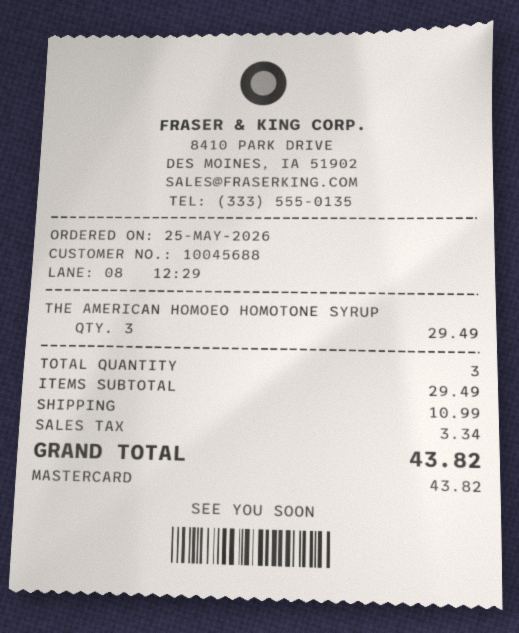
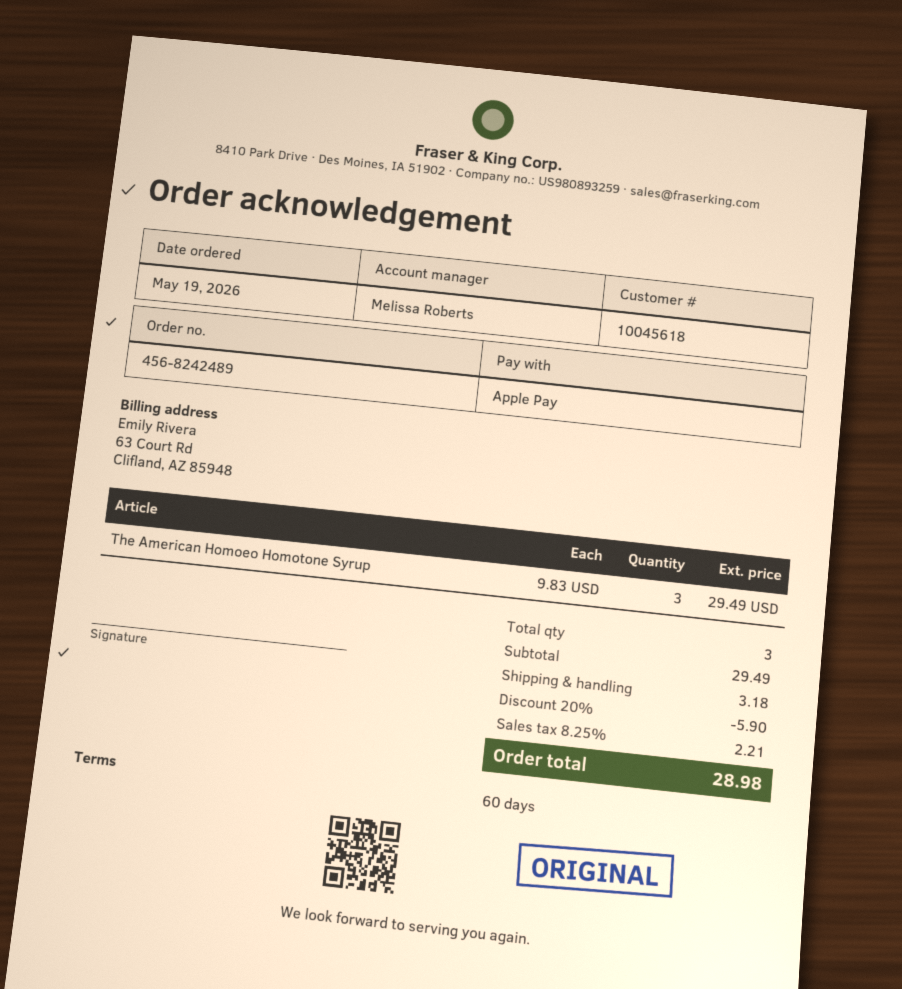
order date: 2026-05-25 -> 2026-05-19
customer number: 10045688 -> 10045618
payment method: Mastercard -> Apple Pay
discount: none -> 20% = 5.90
shipping: 10.99 -> 3.18
tax: 3.34 -> 2.21
total: 43.82 -> 28.98

